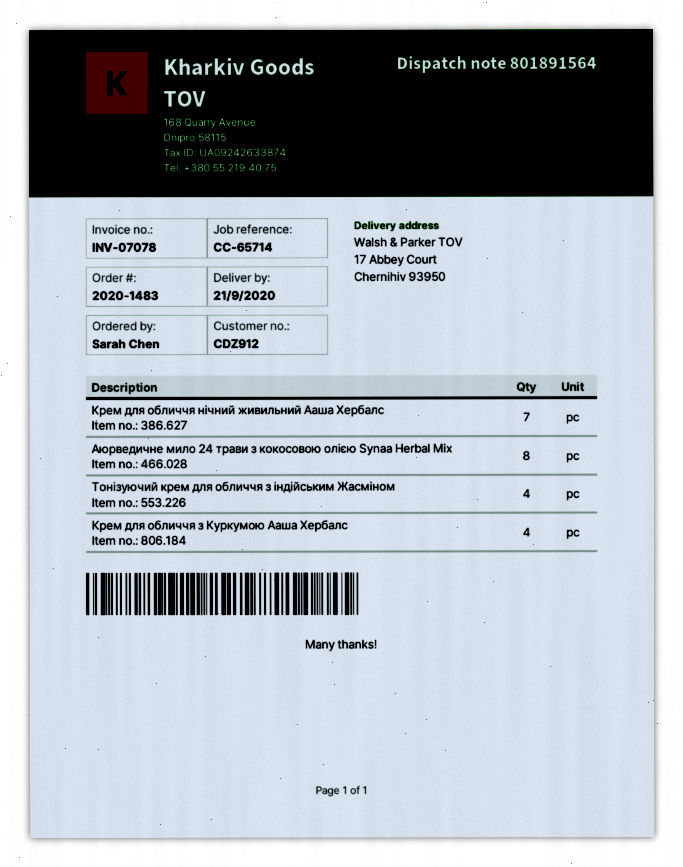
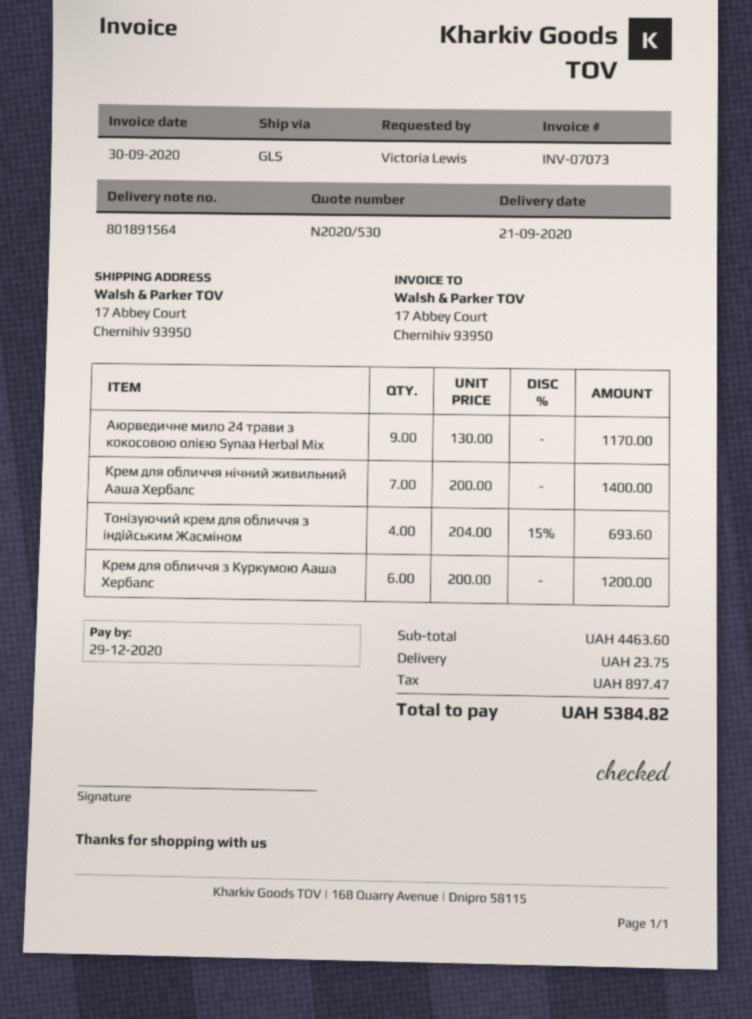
invoice number: INV-07078 -> INV-07073
ordered by: Sarah Chen -> Victoria Lewis
Аюрведичне мило 24 трави з кокосовою олією Synaa Herbal Mix: 8 -> 9
Крем для обличчя з Куркумою Ааша Хербалс: 4 -> 6

